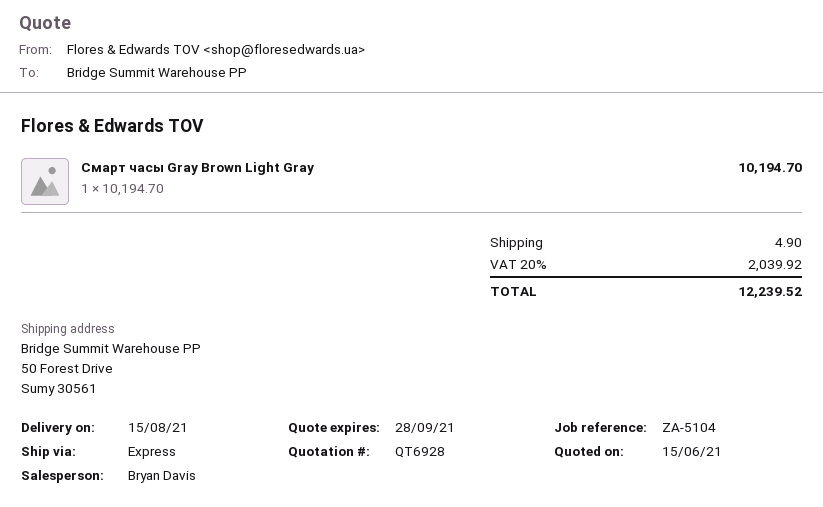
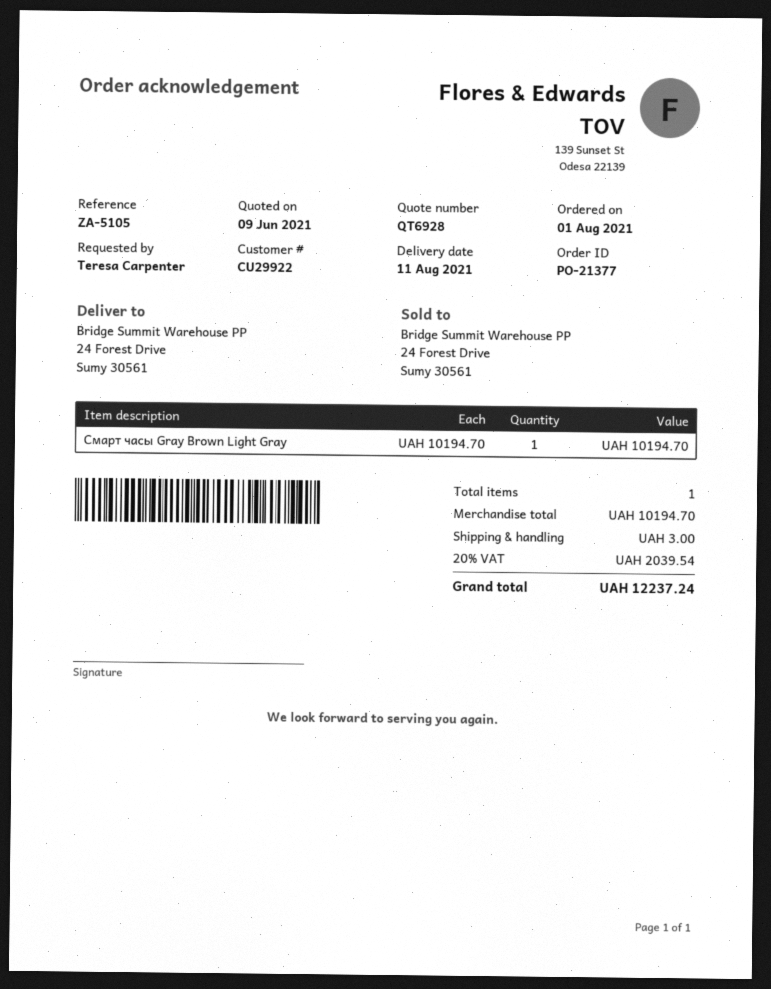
quote date: 2021-06-15 -> 2021-06-09
delivery date: 2021-08-15 -> 2021-08-11
reference: ZA-5104 -> ZA-5105
ship to: 50 Forest Drive, Sumy 30561 -> 24 Forest Drive, Sumy 30561
shipping: 4.90 -> 3.00
tax: 20% = 2039.92 -> 20% = 2039.54
total: 12239.52 -> 12237.24

